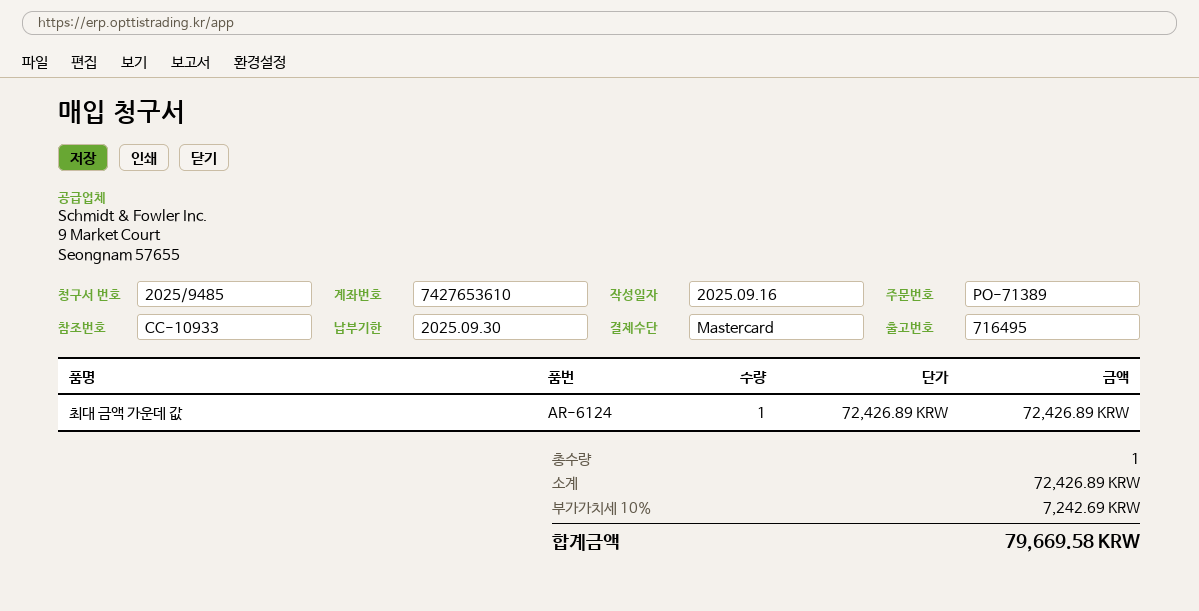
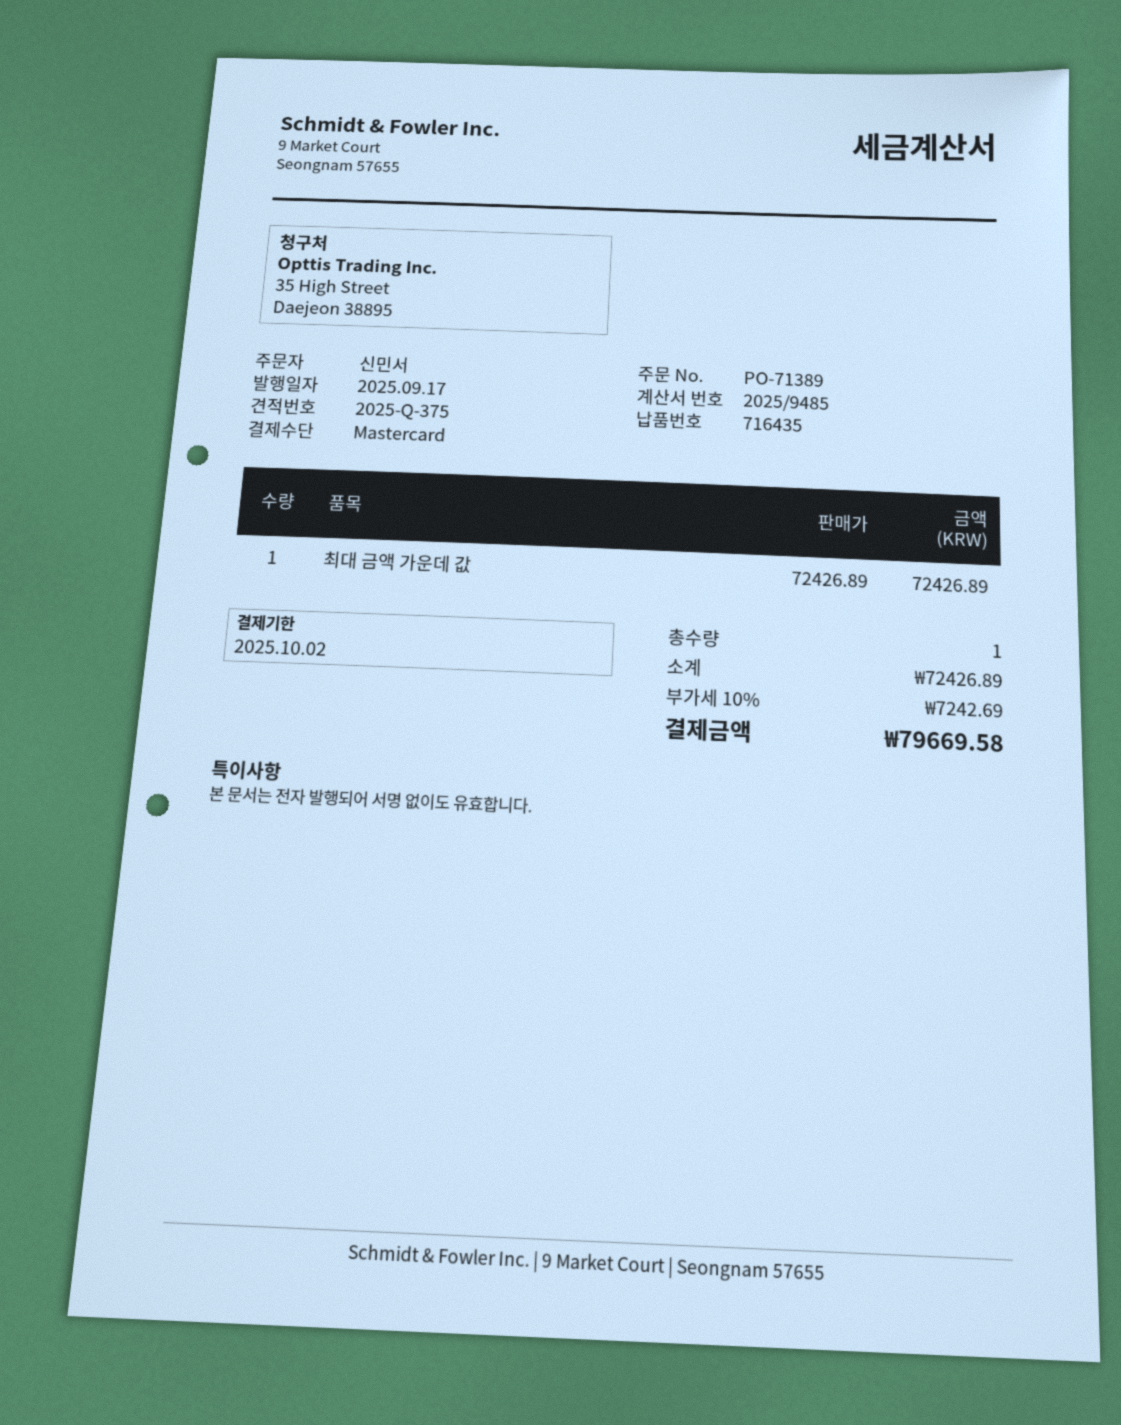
delivery note number: 716495 -> 716435
invoice date: 2025-09-16 -> 2025-09-17
due date: 2025-09-30 -> 2025-10-02

